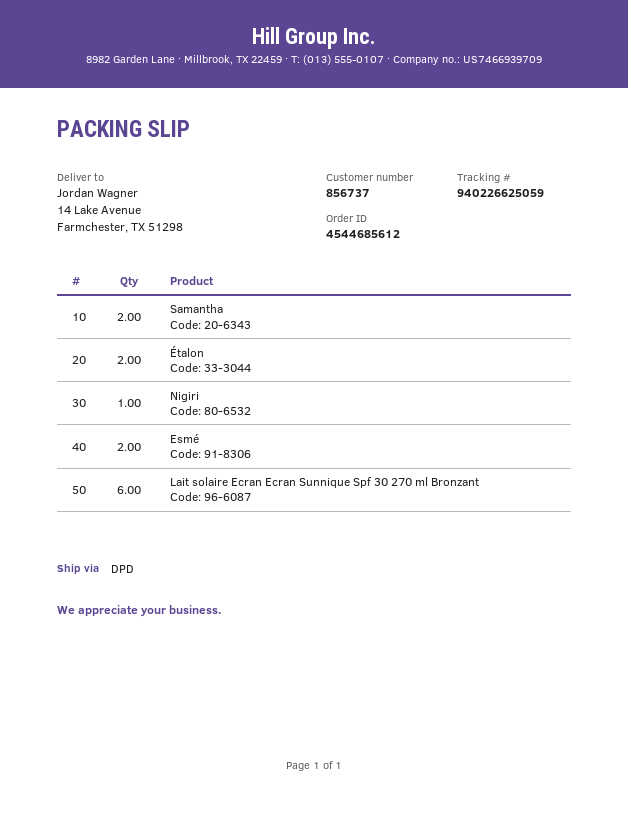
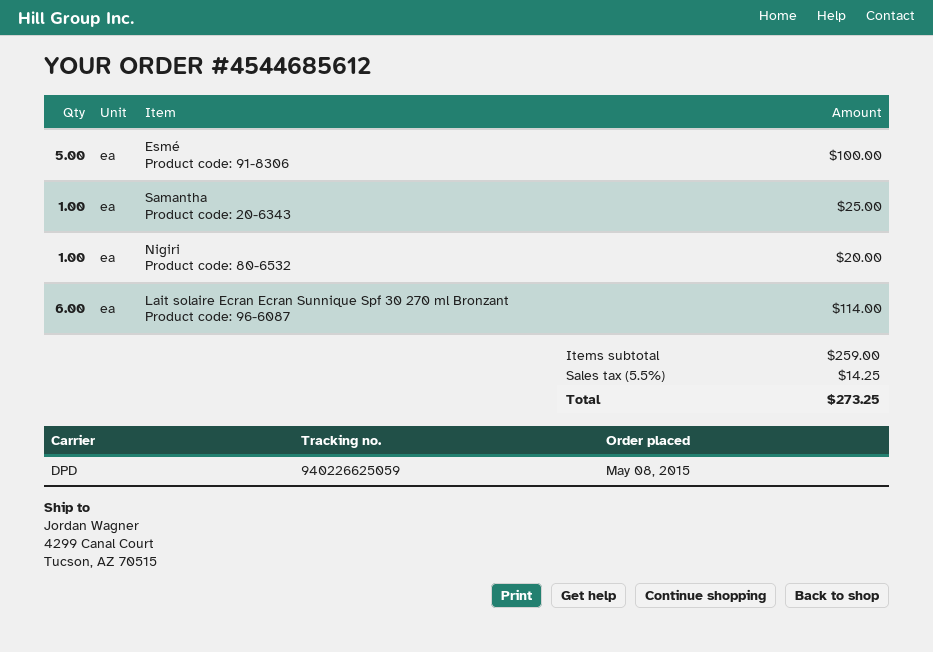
ship to: 14 Lake Avenue, Farmchester, TX 51298 -> 4299 Canal Court, Tucson, AZ 70515
Samantha: 2 -> 1
Étalon: 2 -> none
Esmé: 2 -> 5

